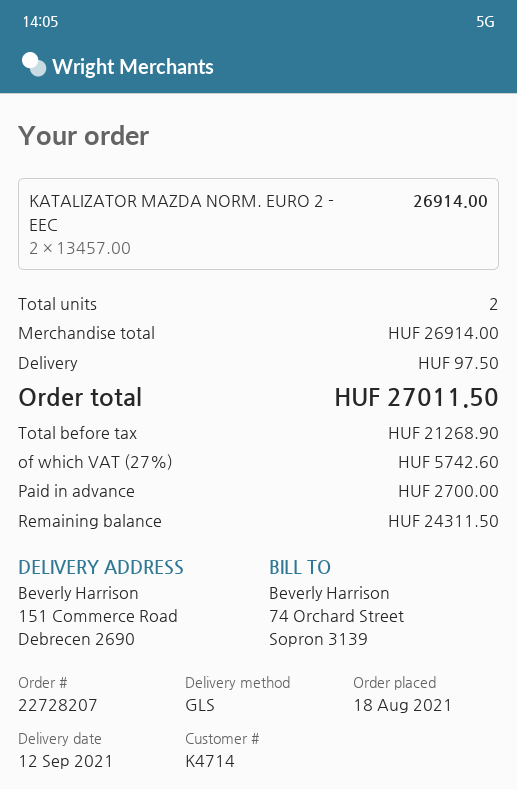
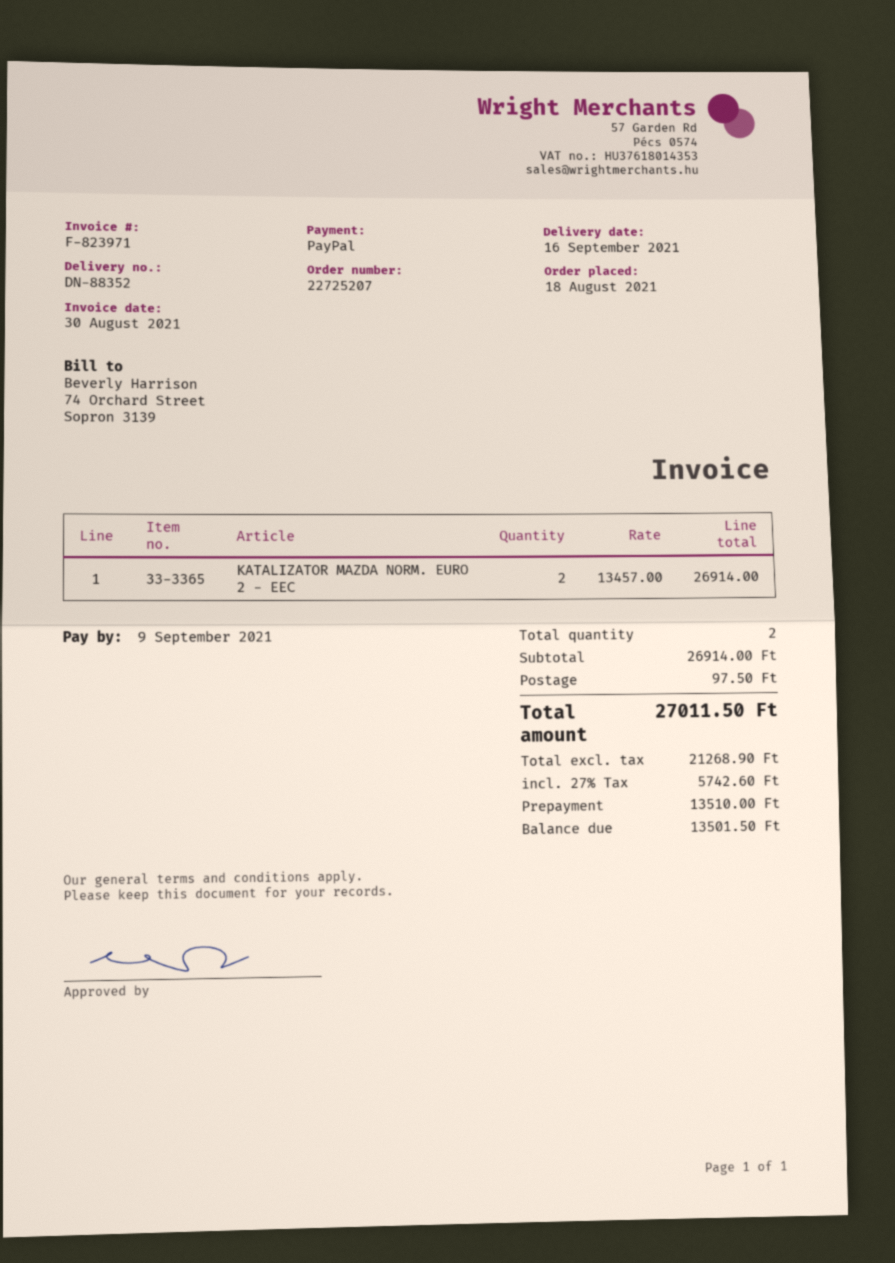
order number: 22728207 -> 22725207
delivery date: 2021-09-12 -> 2021-09-16
deposit: 2700.00 -> 13510.00
balance: 24311.50 -> 13501.50

